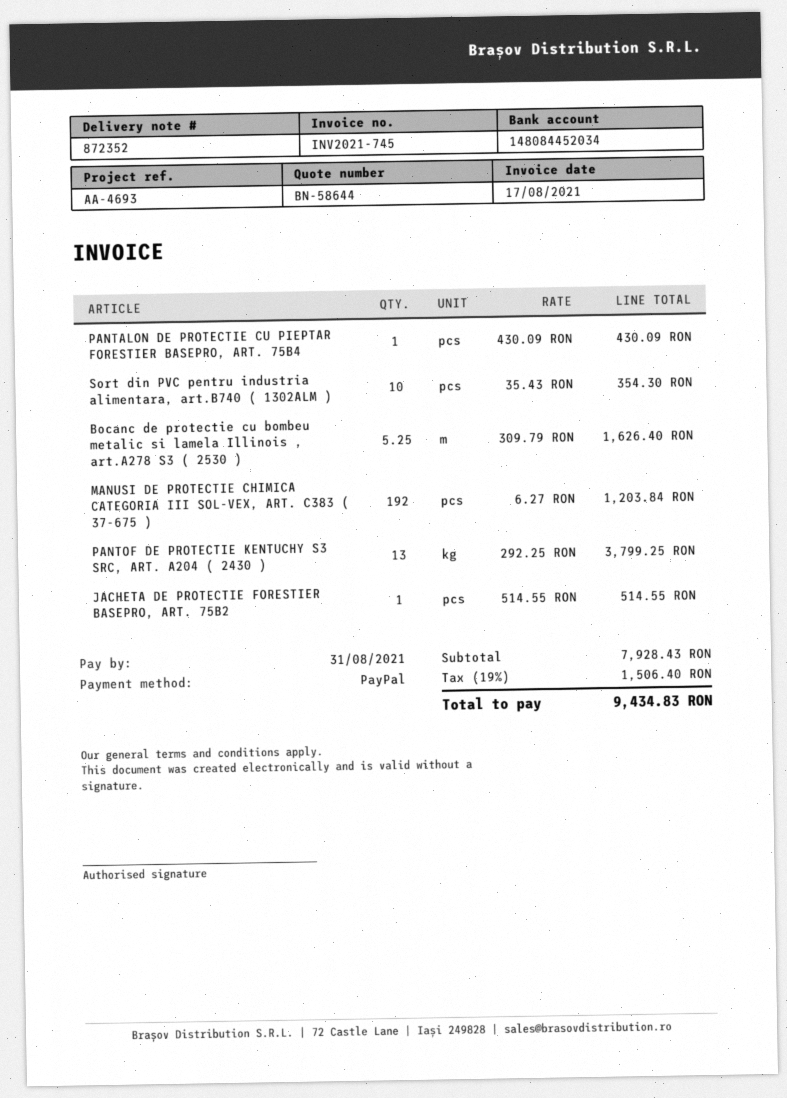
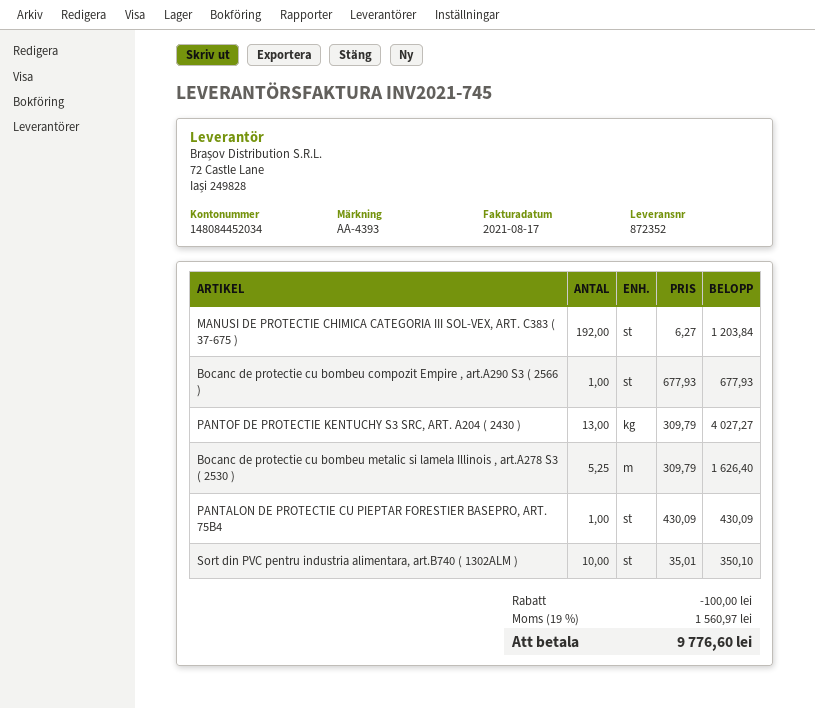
reference: AA-4693 -> AA-4393
Sort din PVC pentru industria alimentara, art.B740 ( 1302ALM ): 10 x 35.43 = 354.30 -> 10 x 35.01 = 350.10
PANTOF DE PROTECTIE KENTUCHY S3 SRC, ART. A204 ( 2430 ): 13 x 292.25 = 3799.25 -> 13 x 309.79 = 4027.27
JACHETA DE PROTECTIE FORESTIER BASEPRO, ART. 75B2: 1 x 514.55 = 514.55 -> none
Bocanc de protectie cu bombeu compozit Empire , art.A290 S3 ( 2566 ): none -> 1 x 677.93 = 677.93
discount: none -> 100.00
tax: 19% = 1506.40 -> 19% = 1560.97
total: 9434.83 -> 9776.60

